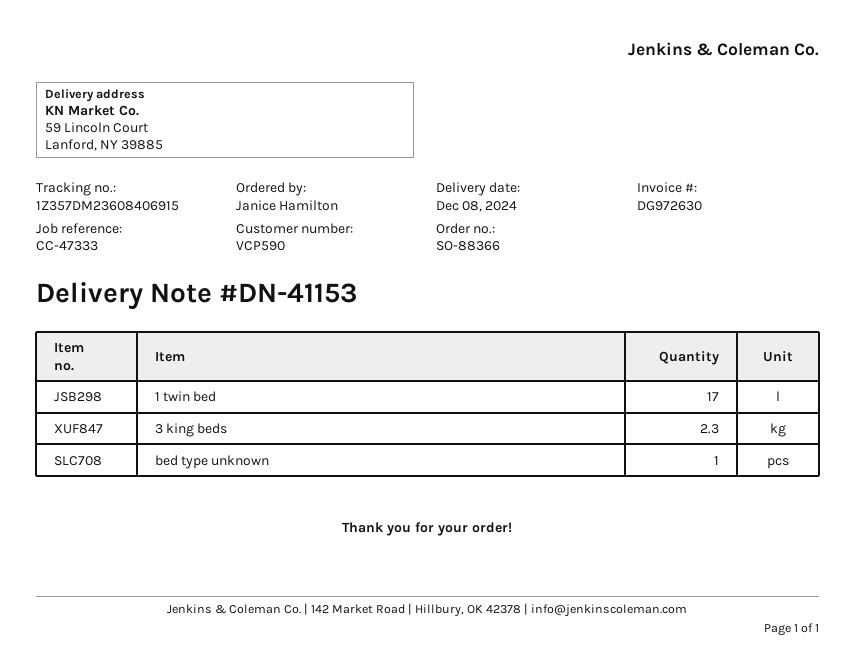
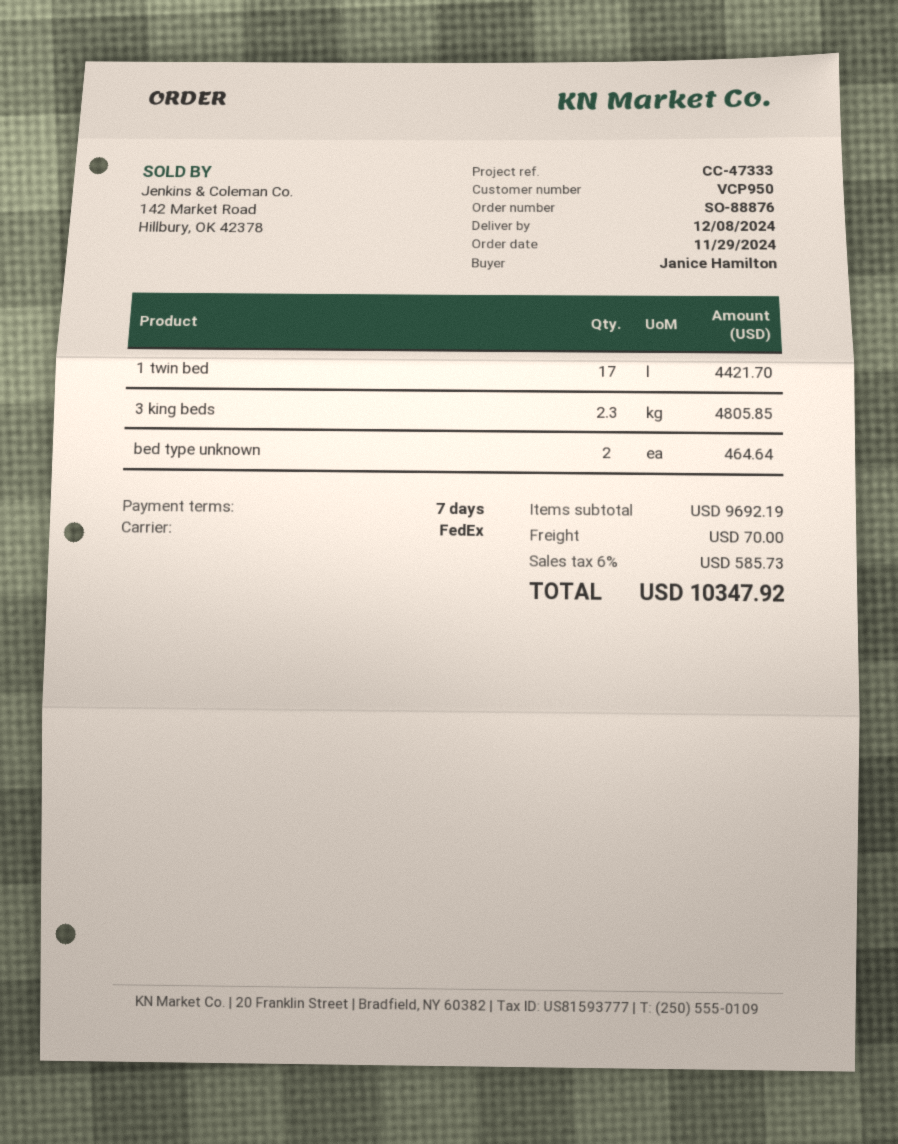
order number: SO-88366 -> SO-88876
customer number: VCP590 -> VCP950
bed type unknown: 1 -> 2

